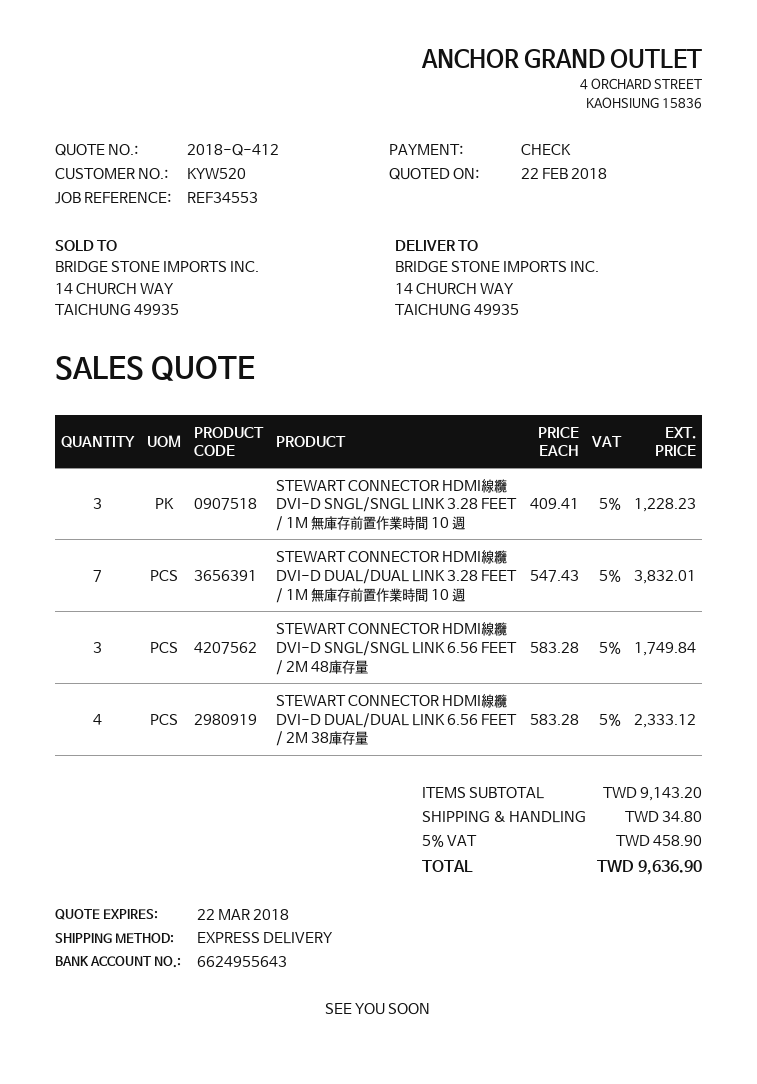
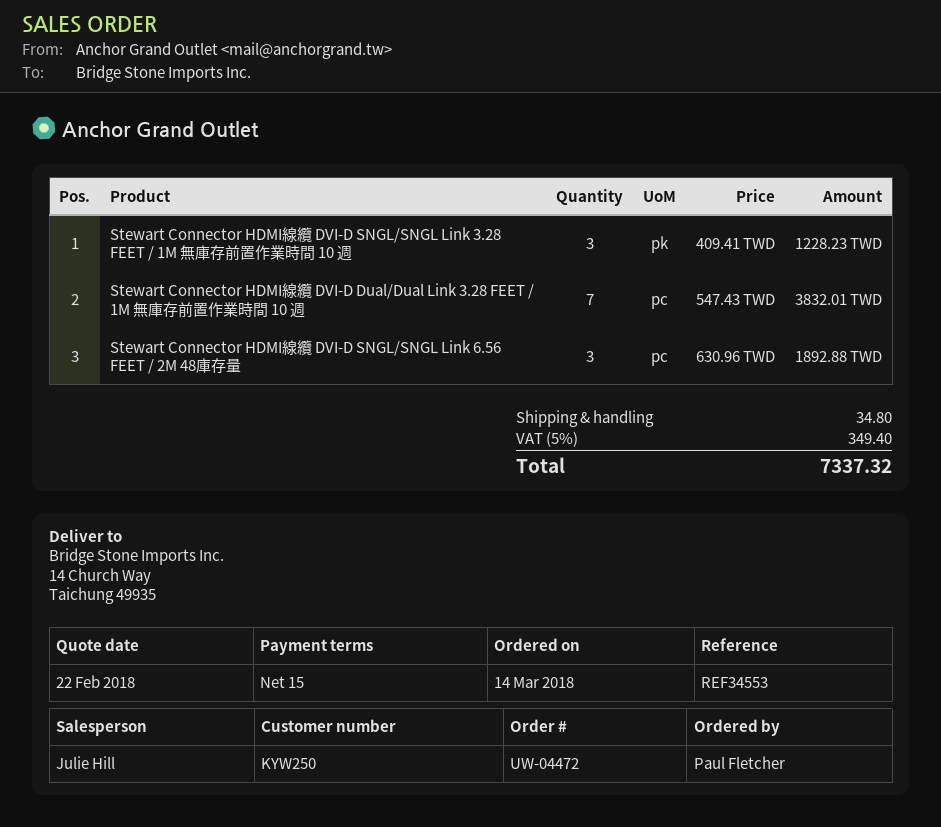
customer number: KYW520 -> KYW250
STEWART CONNECTOR HDMI線纜 DVI-D SNGL/SNGL LINK 6.56 FEET / 2M 48庫存量: 3 x 583.28 = 1749.84 -> 3 x 630.96 = 1892.88
STEWART CONNECTOR HDMI線纜 DVI-D DUAL/DUAL LINK 6.56 FEET / 2M 38庫存量: 4 x 583.28 = 2333.12 -> none
tax: 5% = 458.90 -> 5% = 349.40
total: 9636.90 -> 7337.32

